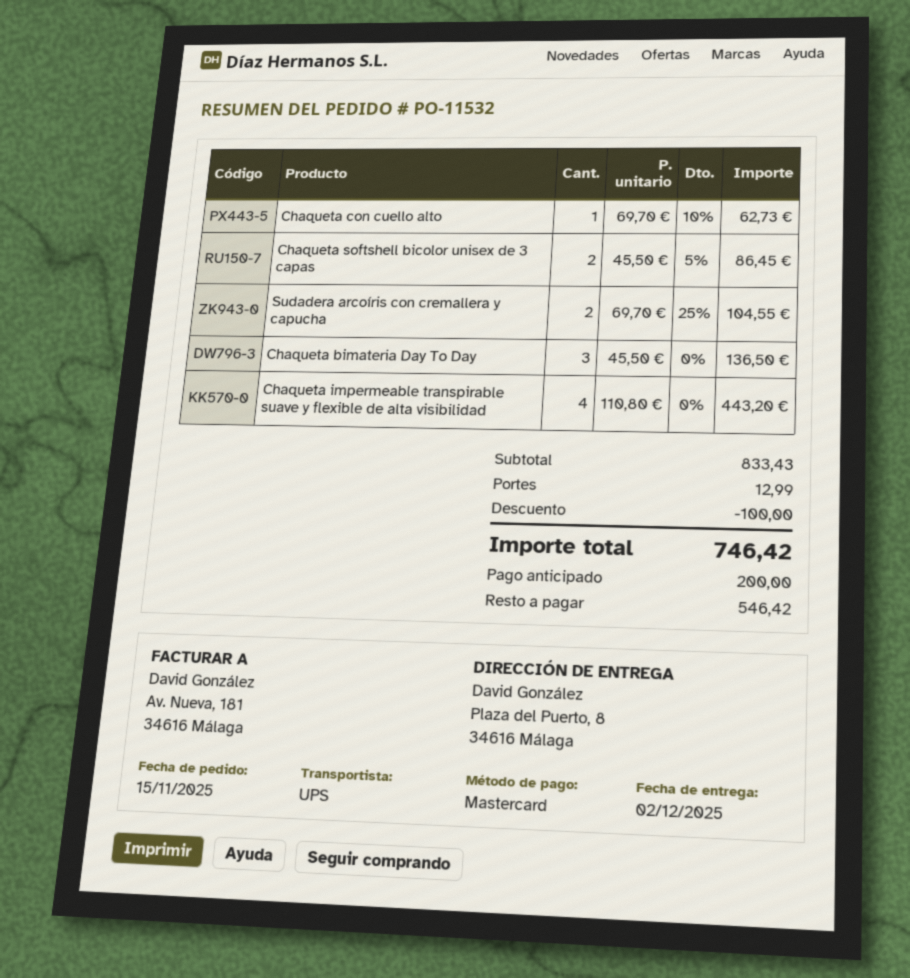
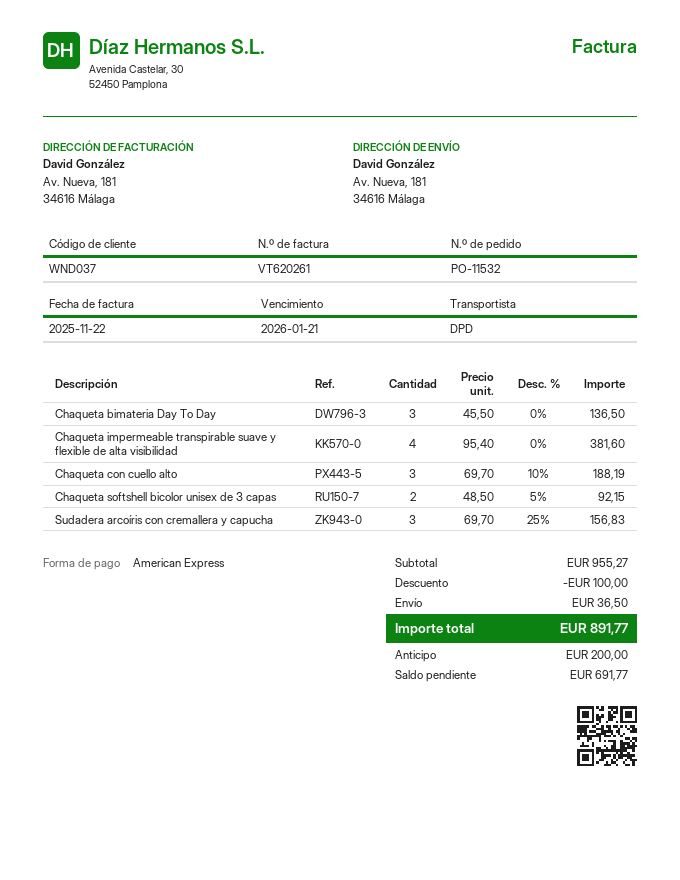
payment method: Mastercard -> American Express
shipping method: UPS -> DPD
ship to: Plaza del Puerto, 8, 34616 Málaga -> Av. Nueva, 181, 34616 Málaga
Chaqueta con cuello alto: 1 x 69.70 - 10% = 62.73 -> 3 x 69.70 - 10% = 188.19
Chaqueta softshell bicolor unisex de 3 capas: 2 x 45.50 - 5% = 86.45 -> 2 x 48.50 - 5% = 92.15
Sudadera arcoíris con cremallera y capucha: 2 x 69.70 - 25% = 104.55 -> 3 x 69.70 - 25% = 156.83
Chaqueta impermeable transpirable suave y flexible de alta visibilidad: 4 x 110.80 = 443.20 -> 4 x 95.40 = 381.60
subtotal: 833.43 -> 955.27
shipping: 12.99 -> 36.50
total: 746.42 -> 891.77
balance: 546.42 -> 691.77

